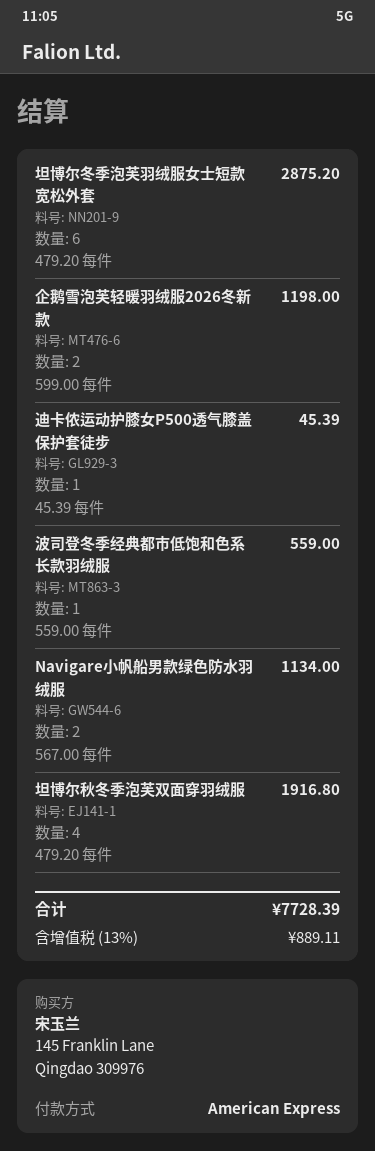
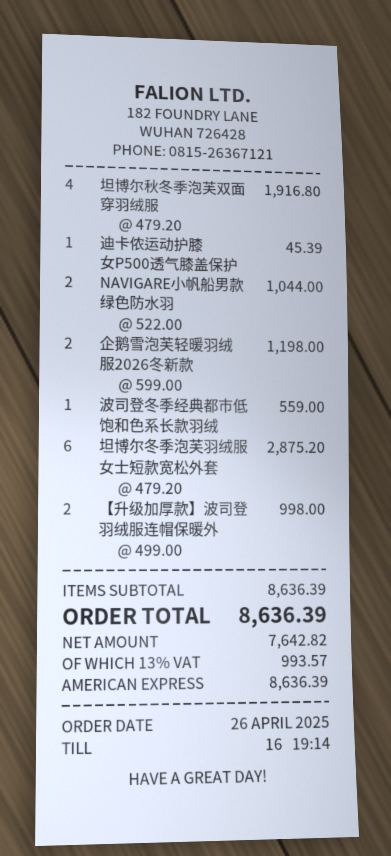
Navigare小帆船男款绿色防水羽绒服: 2 x 567.00 = 1134.00 -> 2 x 522.00 = 1044.00
【升级加厚款】波司登羽绒服连帽保暖外: none -> 2 x 499.00 = 998.00
tax: 13% = 889.11 -> 13% = 993.57
total: 7728.39 -> 8636.39

